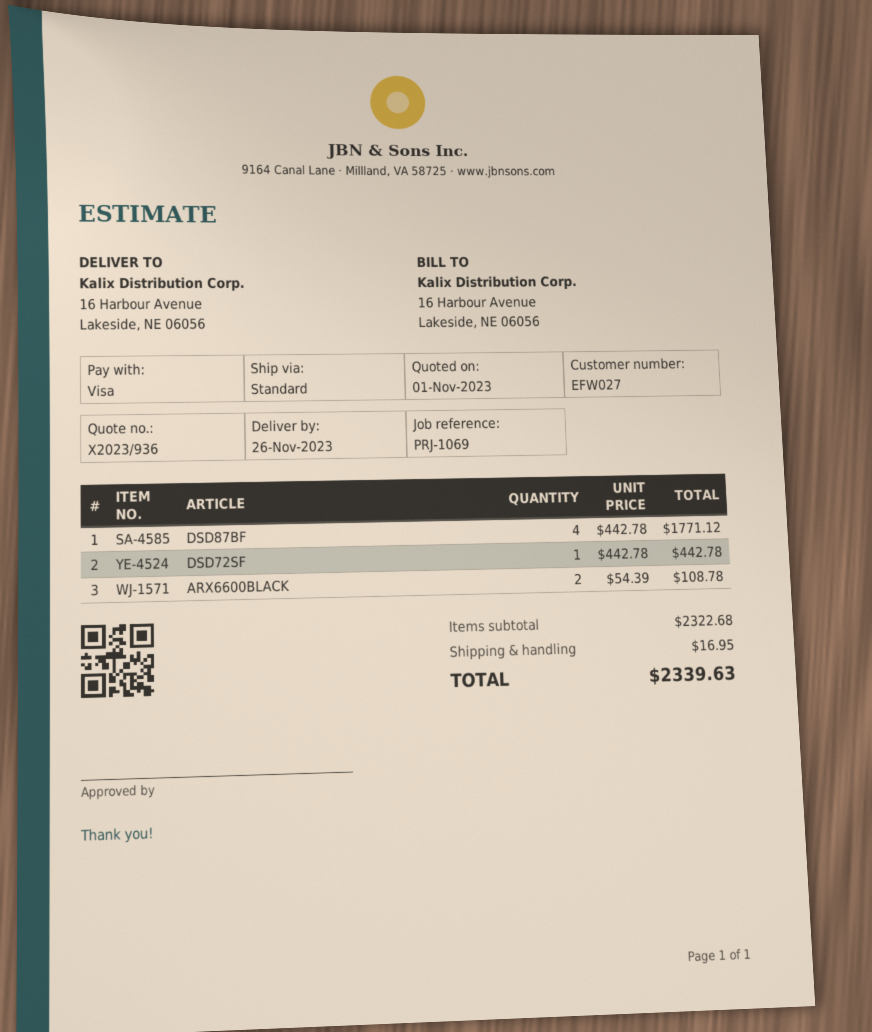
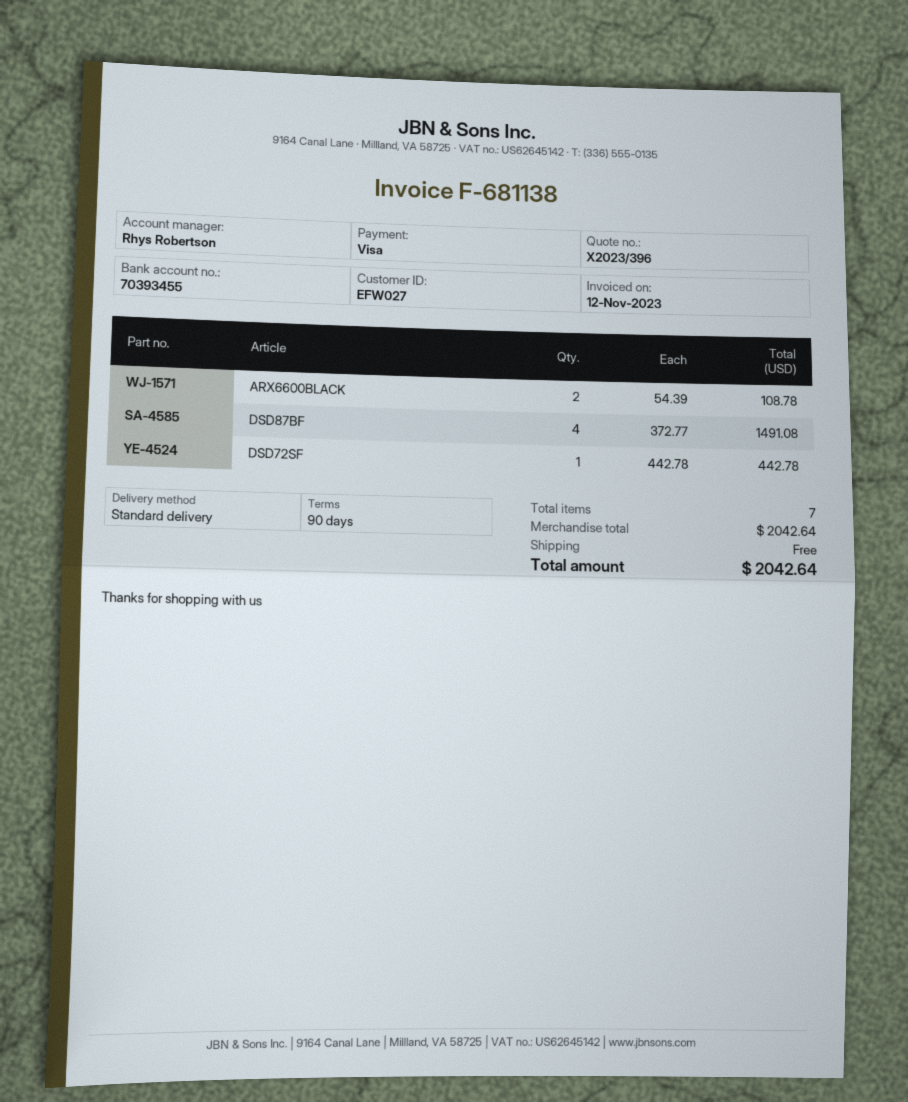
quote number: X2023/936 -> X2023/396
DSD87BF: 4 x 442.78 = 1771.12 -> 4 x 372.77 = 1491.08
subtotal: 2322.68 -> 2042.64
shipping: 16.95 -> 0.00
total: 2339.63 -> 2042.64

